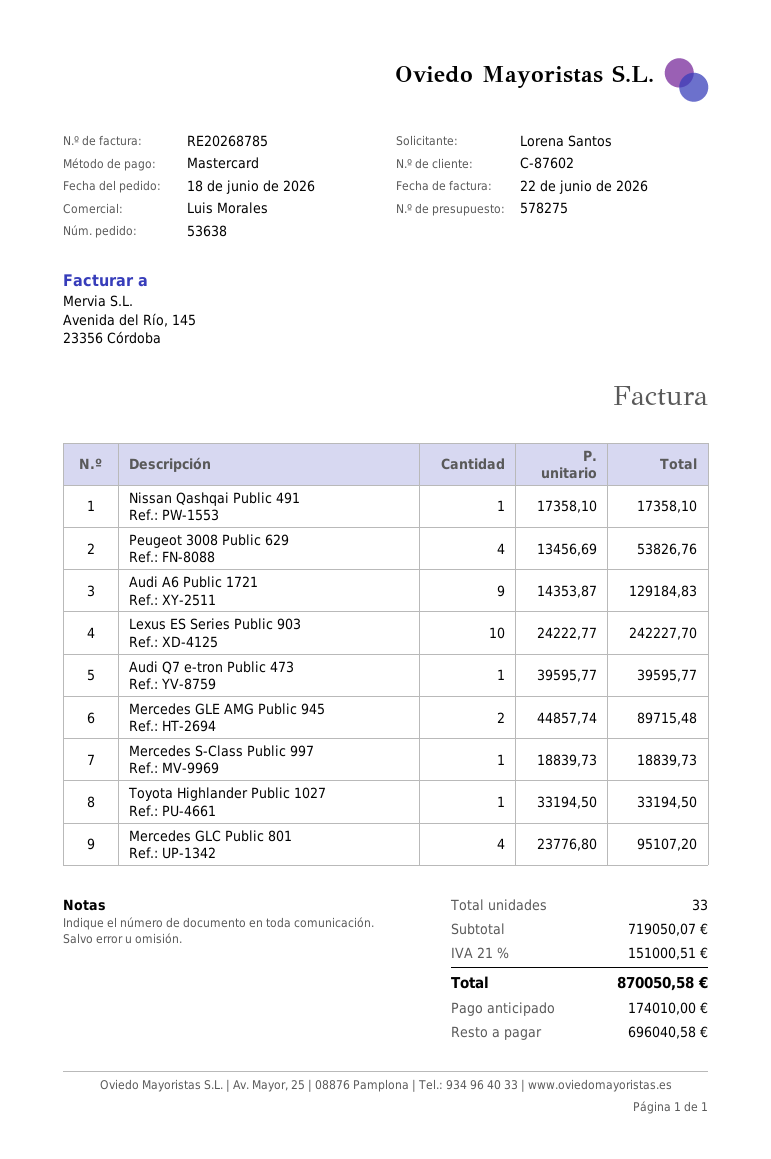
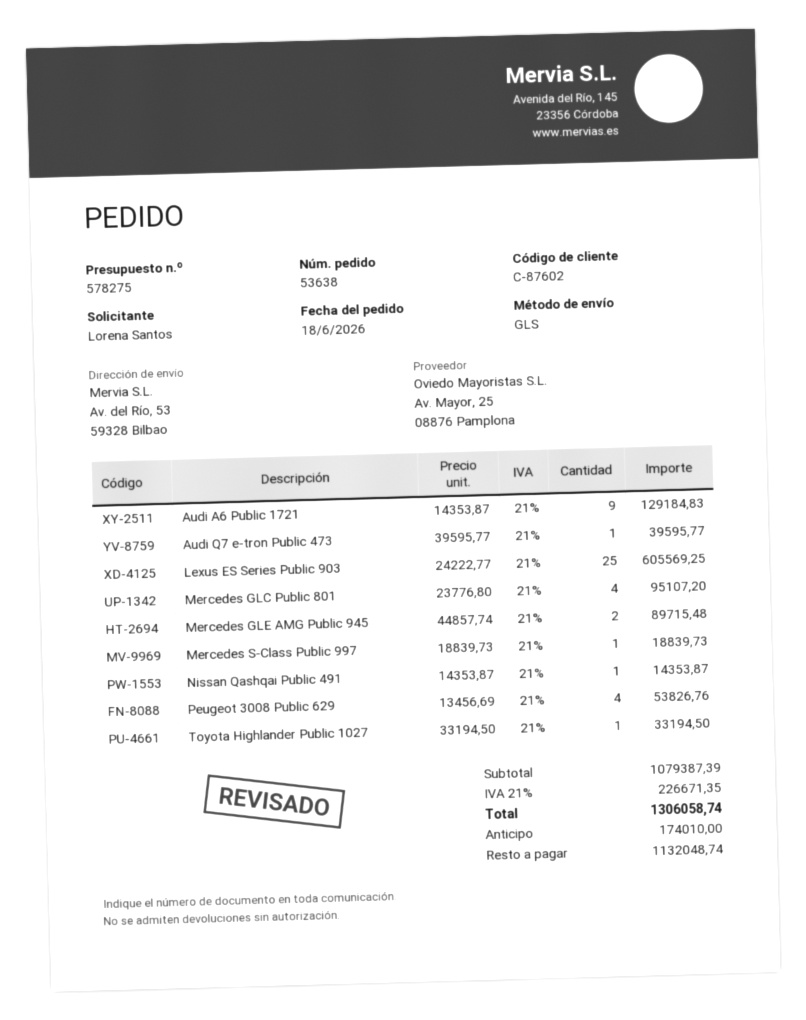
Nissan Qashqai Public 491: 1 x 17358.10 = 17358.10 -> 1 x 14353.87 = 14353.87
Lexus ES Series Public 903: 10 x 24222.77 = 242227.70 -> 25 x 24222.77 = 605569.25
subtotal: 719050.07 -> 1079387.39
tax: 21% = 151000.51 -> 21% = 226671.35
total: 870050.58 -> 1306058.74
balance: 696040.58 -> 1132048.74

